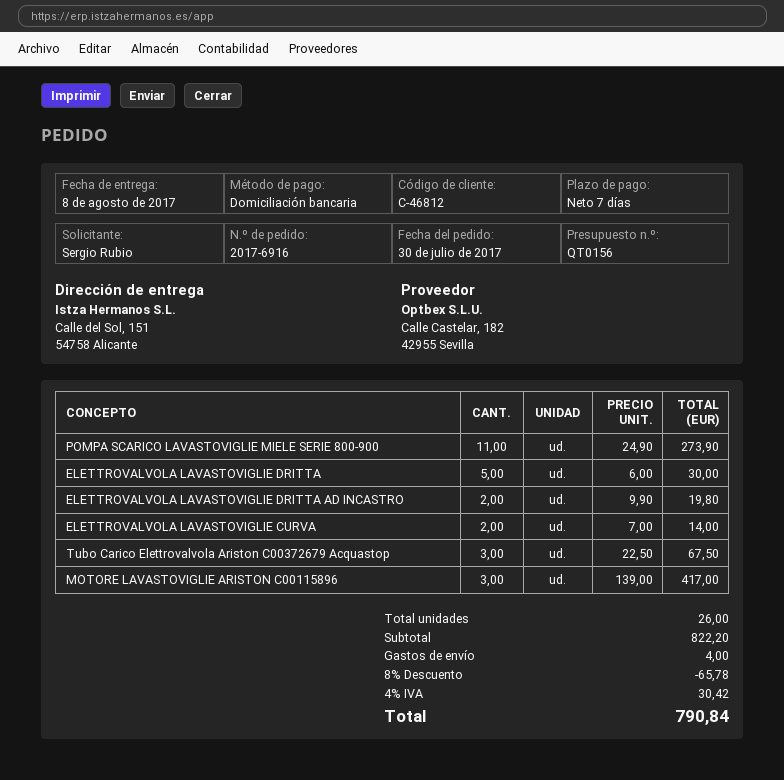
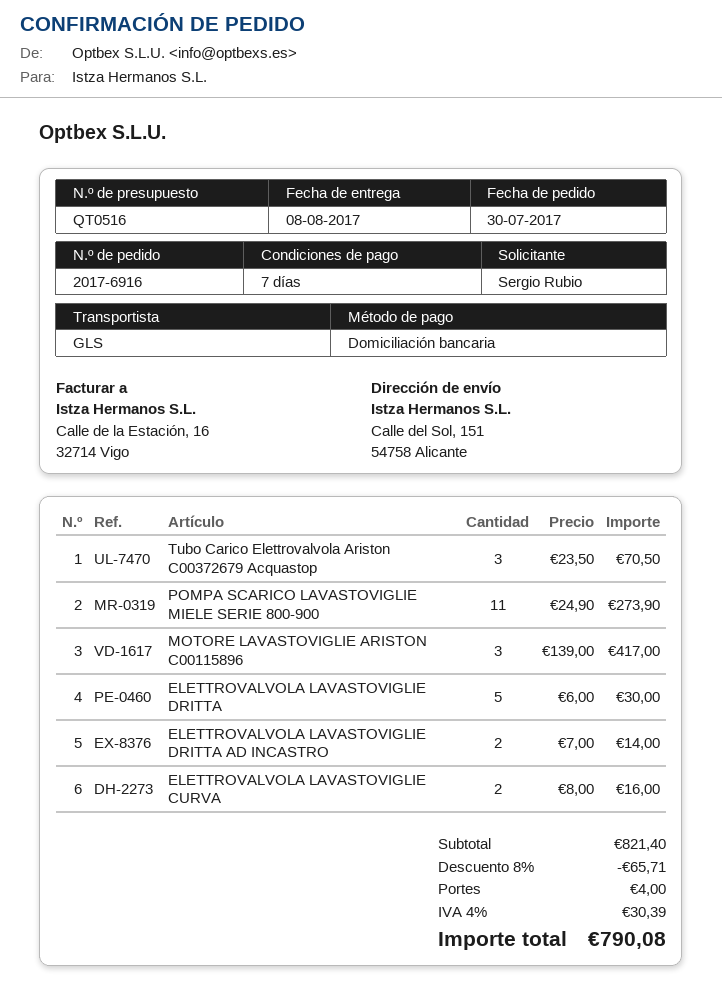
quote number: QT0156 -> QT0516
ELETTROVALVOLA LAVASTOVIGLIE DRITTA AD INCASTRO: 2 x 9.90 = 19.80 -> 2 x 7.00 = 14.00
ELETTROVALVOLA LAVASTOVIGLIE CURVA: 2 x 7.00 = 14.00 -> 2 x 8.00 = 16.00
Tubo Carico Elettrovalvola Ariston C00372679 Acquastop: 3 x 22.50 = 67.50 -> 3 x 23.50 = 70.50
subtotal: 822.20 -> 821.40
discount: 8% = 65.78 -> 8% = 65.71
tax: 4% = 30.42 -> 4% = 30.39
total: 790.84 -> 790.08

